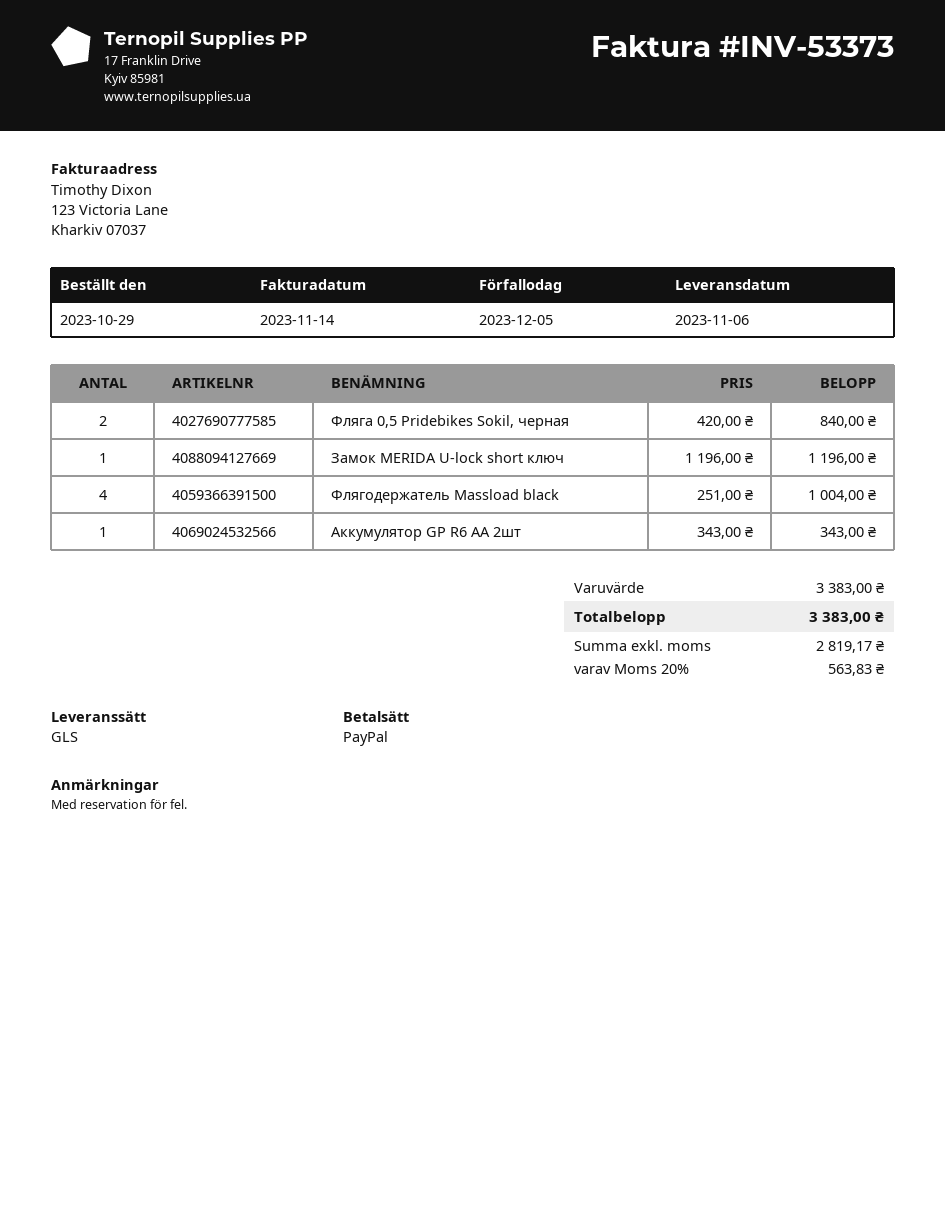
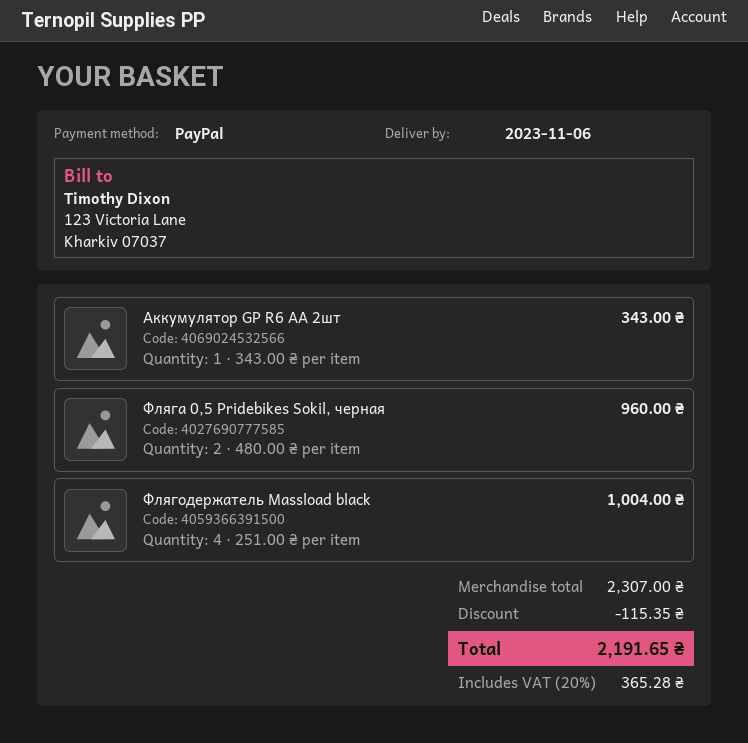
Фляга 0,5 Pridebikes Sokil, черная: 2 x 420.00 = 840.00 -> 2 x 480.00 = 960.00
Замок MERIDA U-lock short ключ: 1 x 1196.00 = 1196.00 -> none
subtotal: 3383.00 -> 2307.00
discount: none -> 115.35
tax: 20% = 563.83 -> 20% = 365.28
total: 3383.00 -> 2191.65

